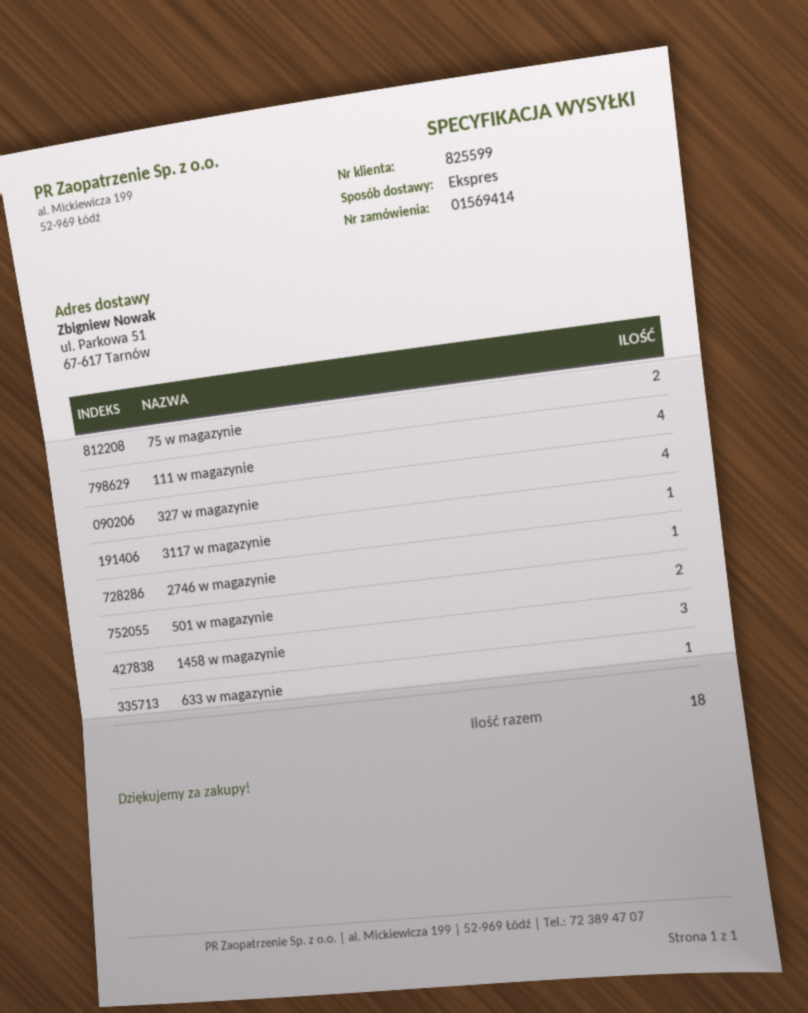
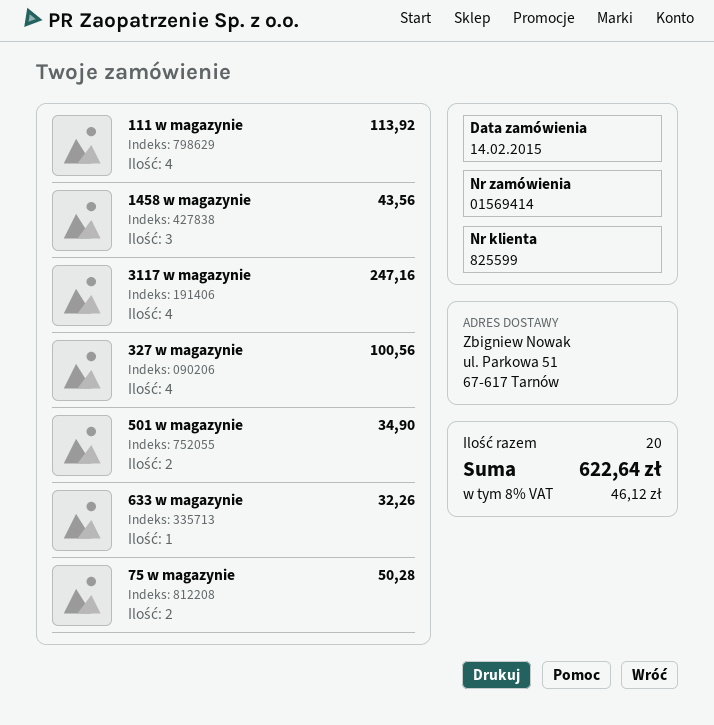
3117 w magazynie: 1 -> 4
2746 w magazynie: 1 -> none
total quantity: 18 -> 20

